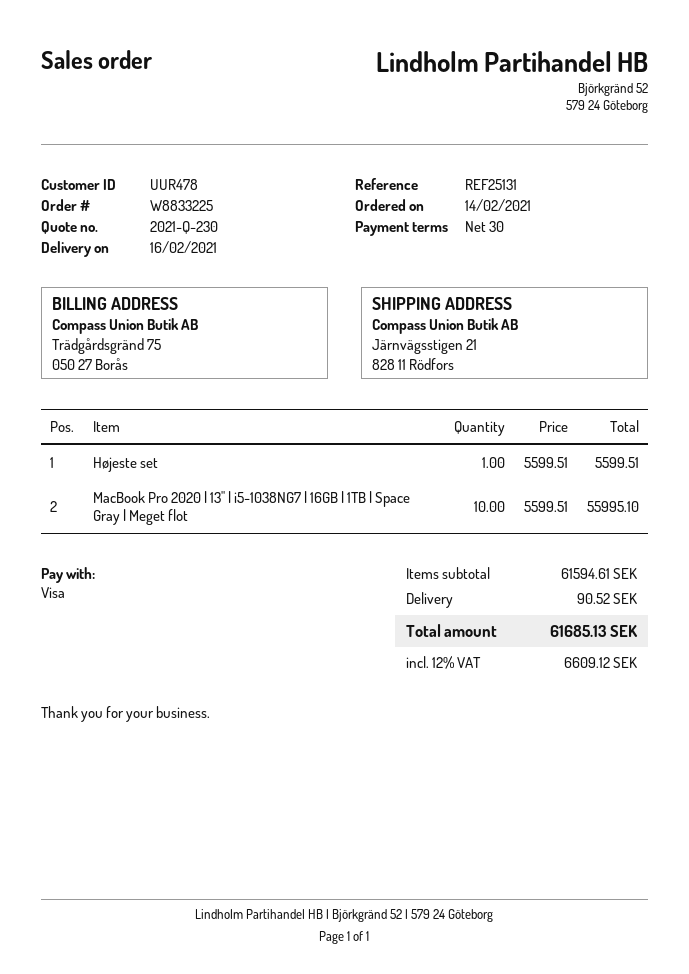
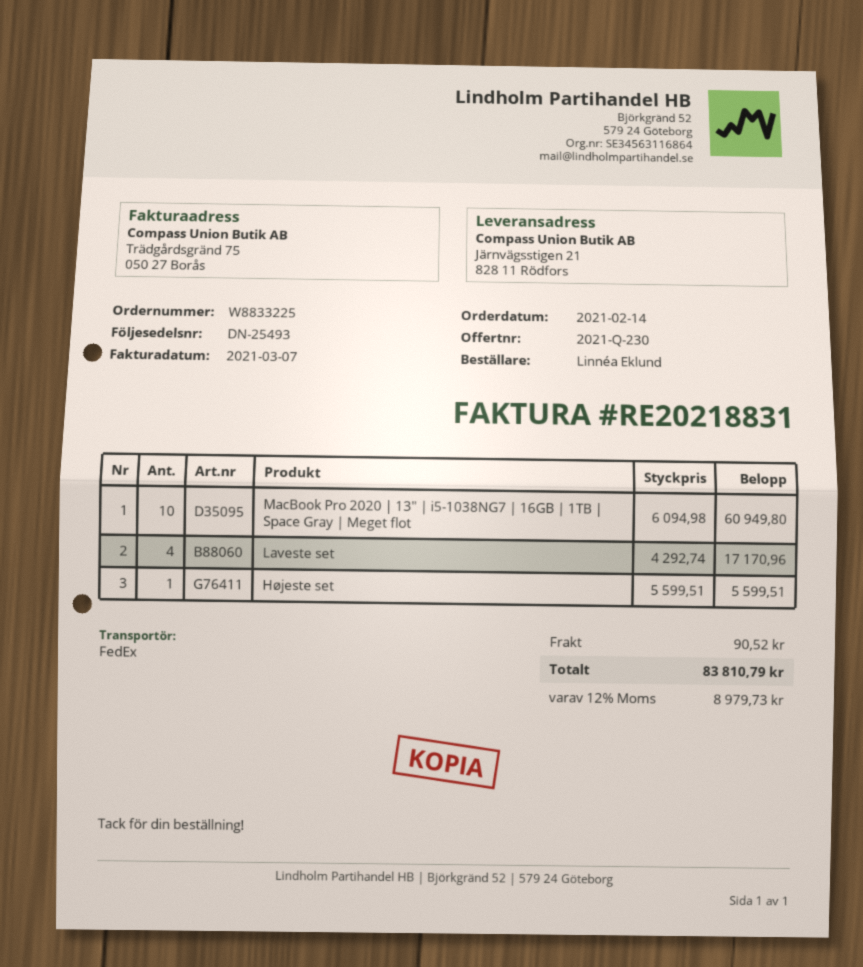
MacBook Pro 2020 | 13" | i5-1038NG7 | 16GB | 1TB | Space Gray | Meget flot: 10 x 5599.51 = 55995.10 -> 10 x 6094.98 = 60949.80
Laveste set: none -> 4 x 4292.74 = 17170.96
tax: 12% = 6609.12 -> 12% = 8979.73
total: 61685.13 -> 83810.79

